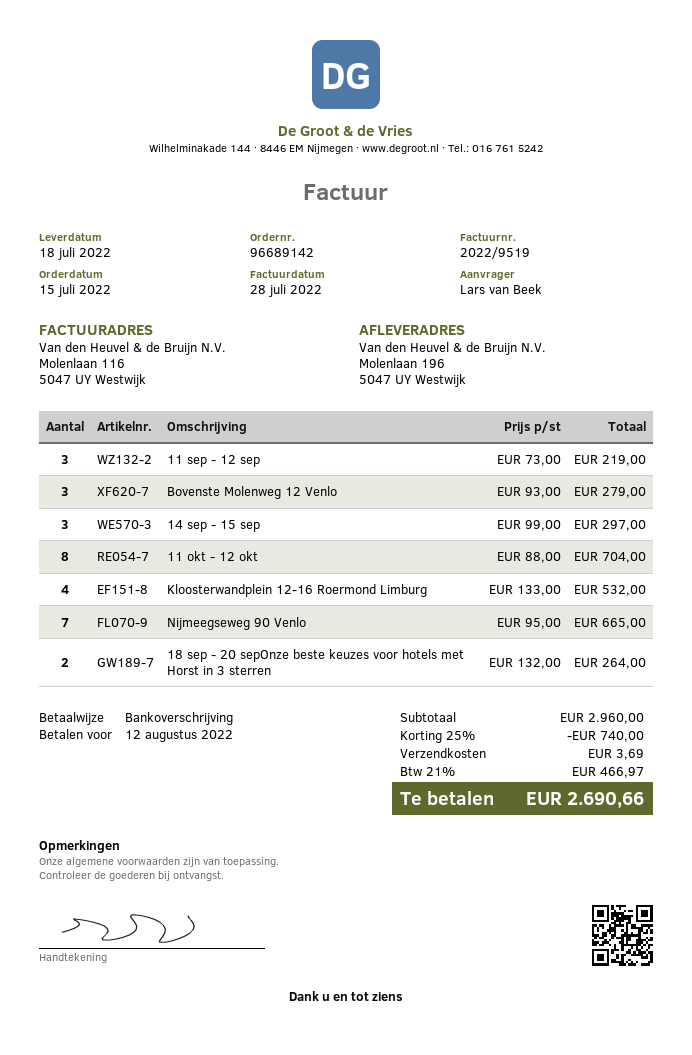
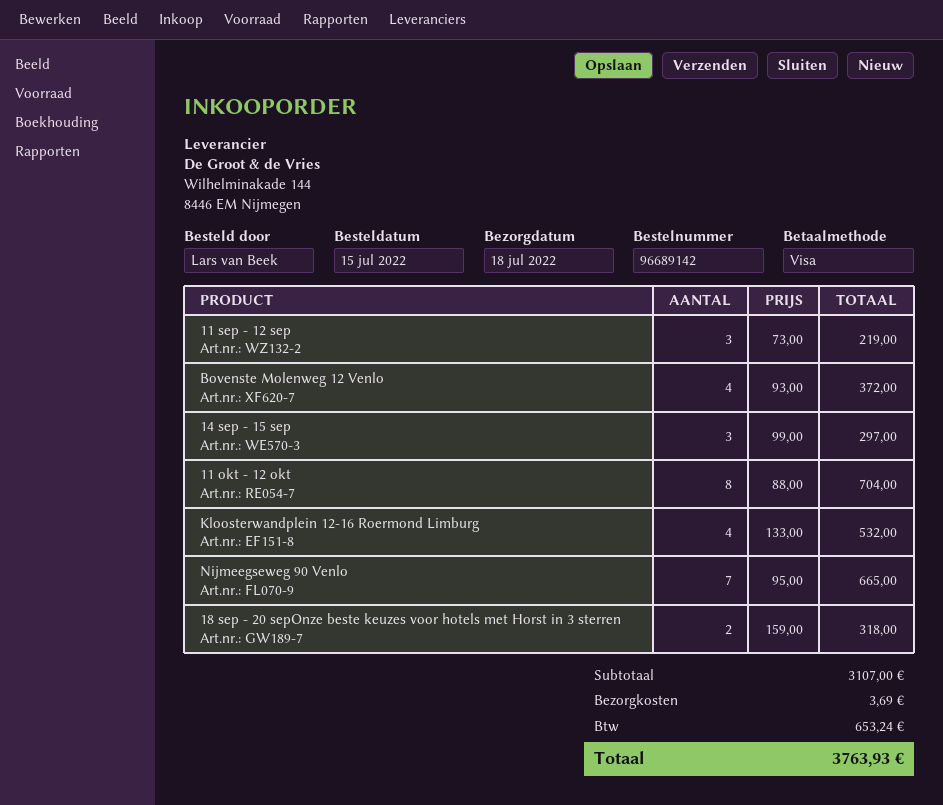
payment method: bank transfer -> Visa
Bovenste Molenweg 12 Venlo: 3 x 93.00 = 279.00 -> 4 x 93.00 = 372.00
18 sep - 20 sepOnze beste keuzes voor hotels met Horst in 3 sterren: 2 x 132.00 = 264.00 -> 2 x 159.00 = 318.00
subtotal: 2960.00 -> 3107.00
discount: 25% = 740.00 -> none
tax: 466.97 -> 653.24
total: 2690.66 -> 3763.93

